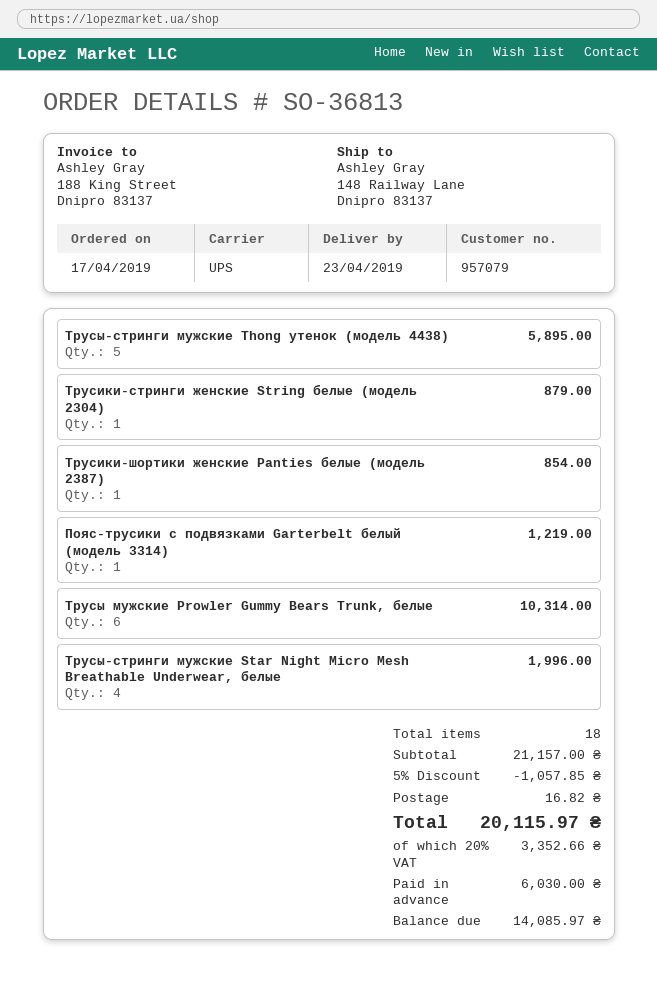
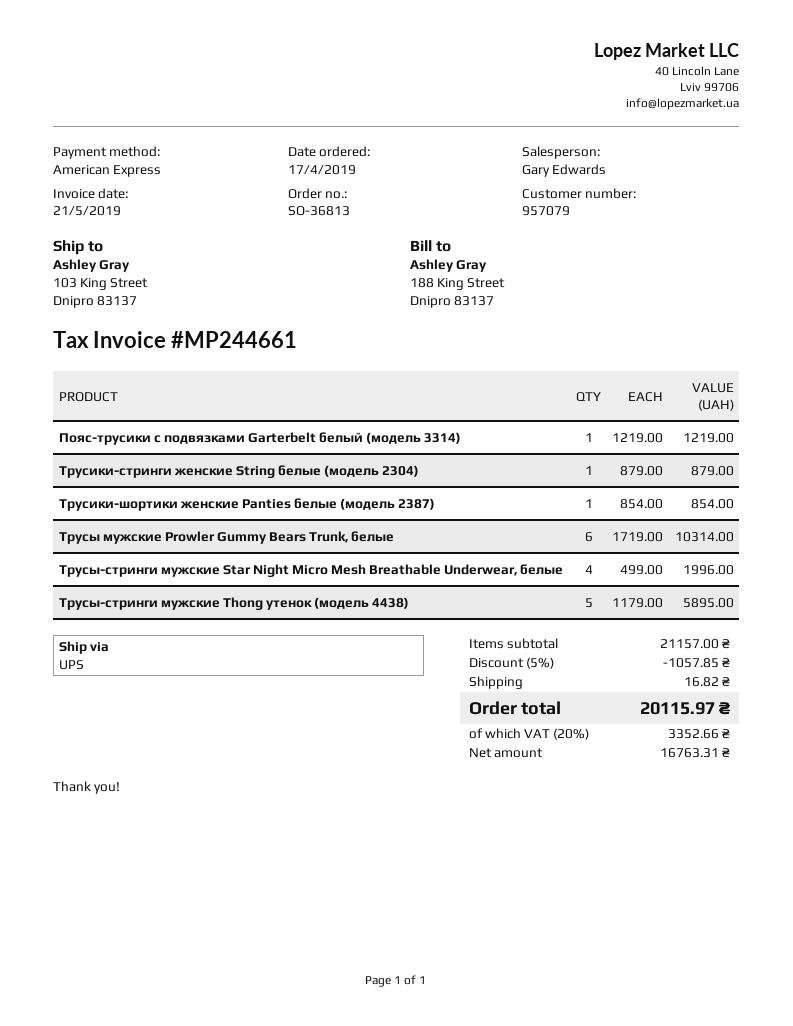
ship to: 148 Railway Lane, Dnipro 83137 -> 103 King Street, Dnipro 83137

